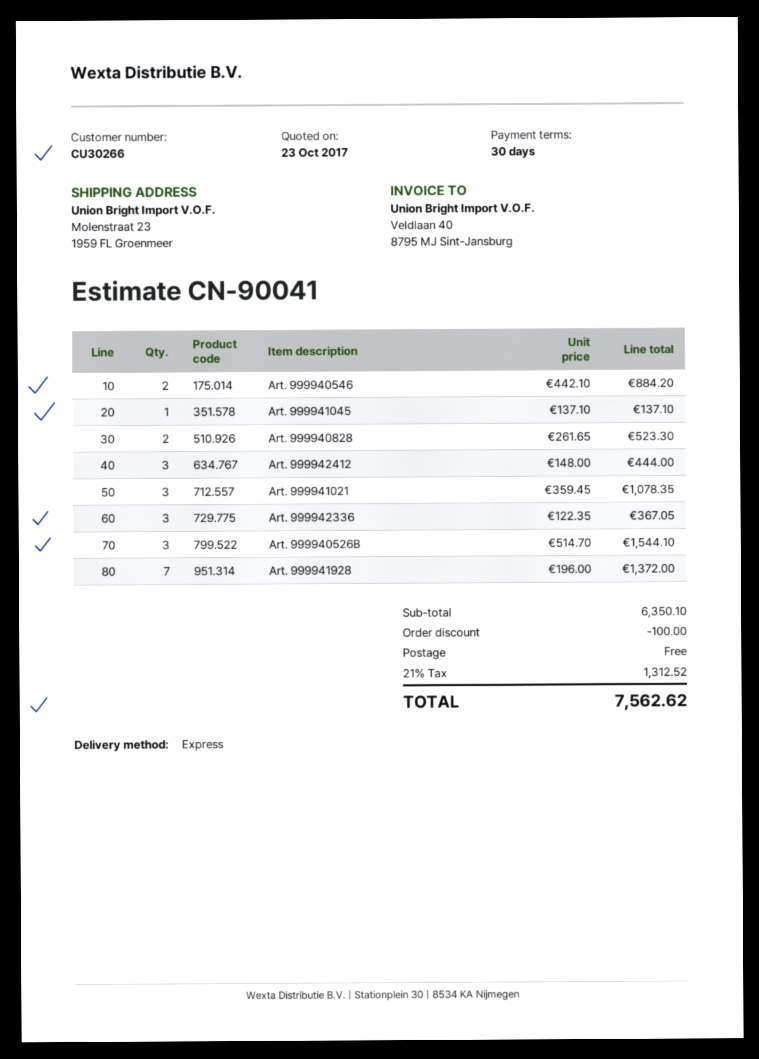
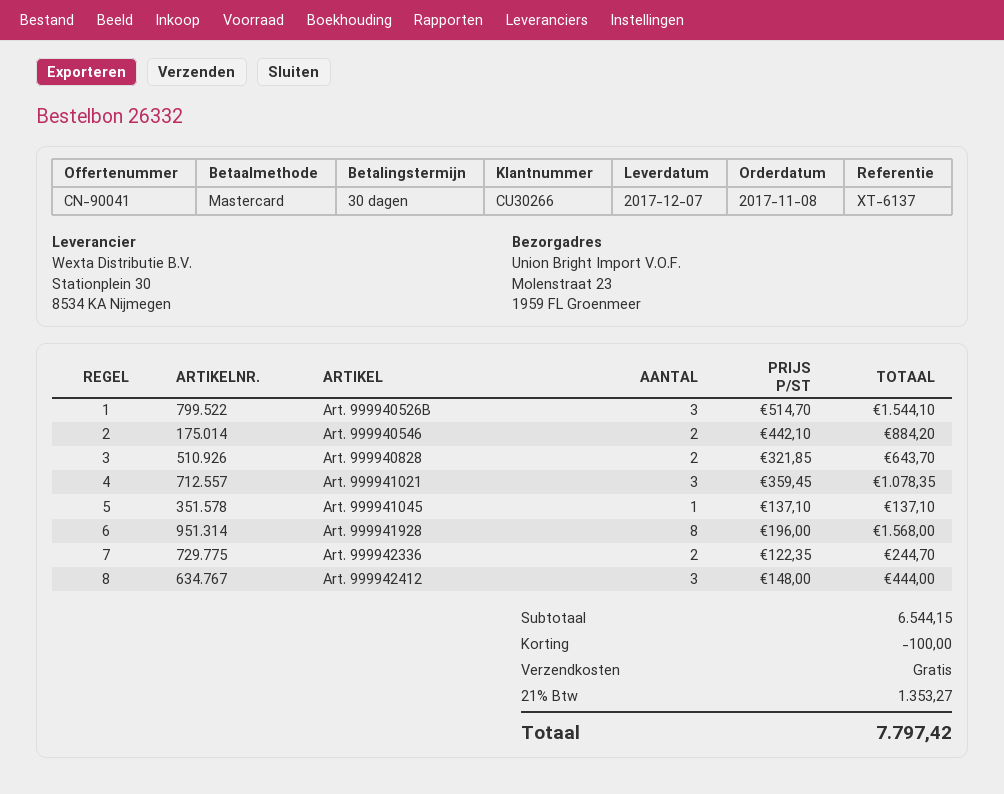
Art. 999940828: 2 x 261.65 = 523.30 -> 2 x 321.85 = 643.70
Art. 999942336: 3 x 122.35 = 367.05 -> 2 x 122.35 = 244.70
Art. 999941928: 7 x 196.00 = 1372.00 -> 8 x 196.00 = 1568.00
subtotal: 6350.10 -> 6544.15
tax: 21% = 1312.52 -> 21% = 1353.27
total: 7562.62 -> 7797.42

